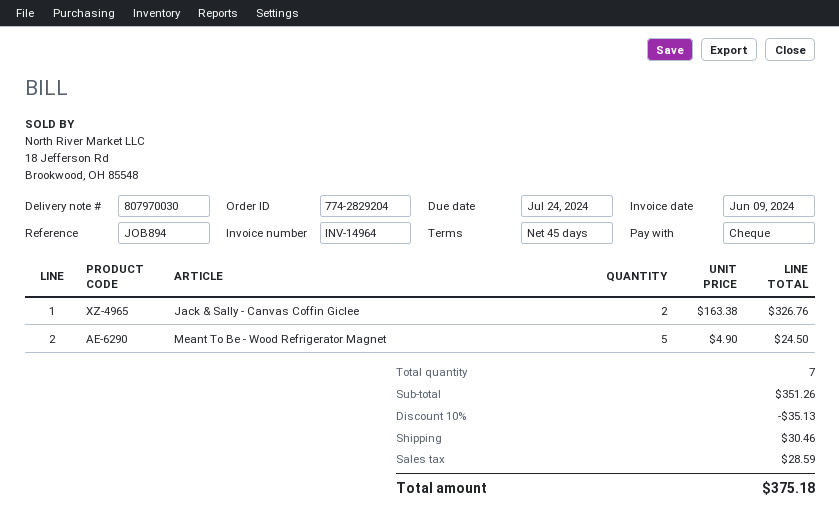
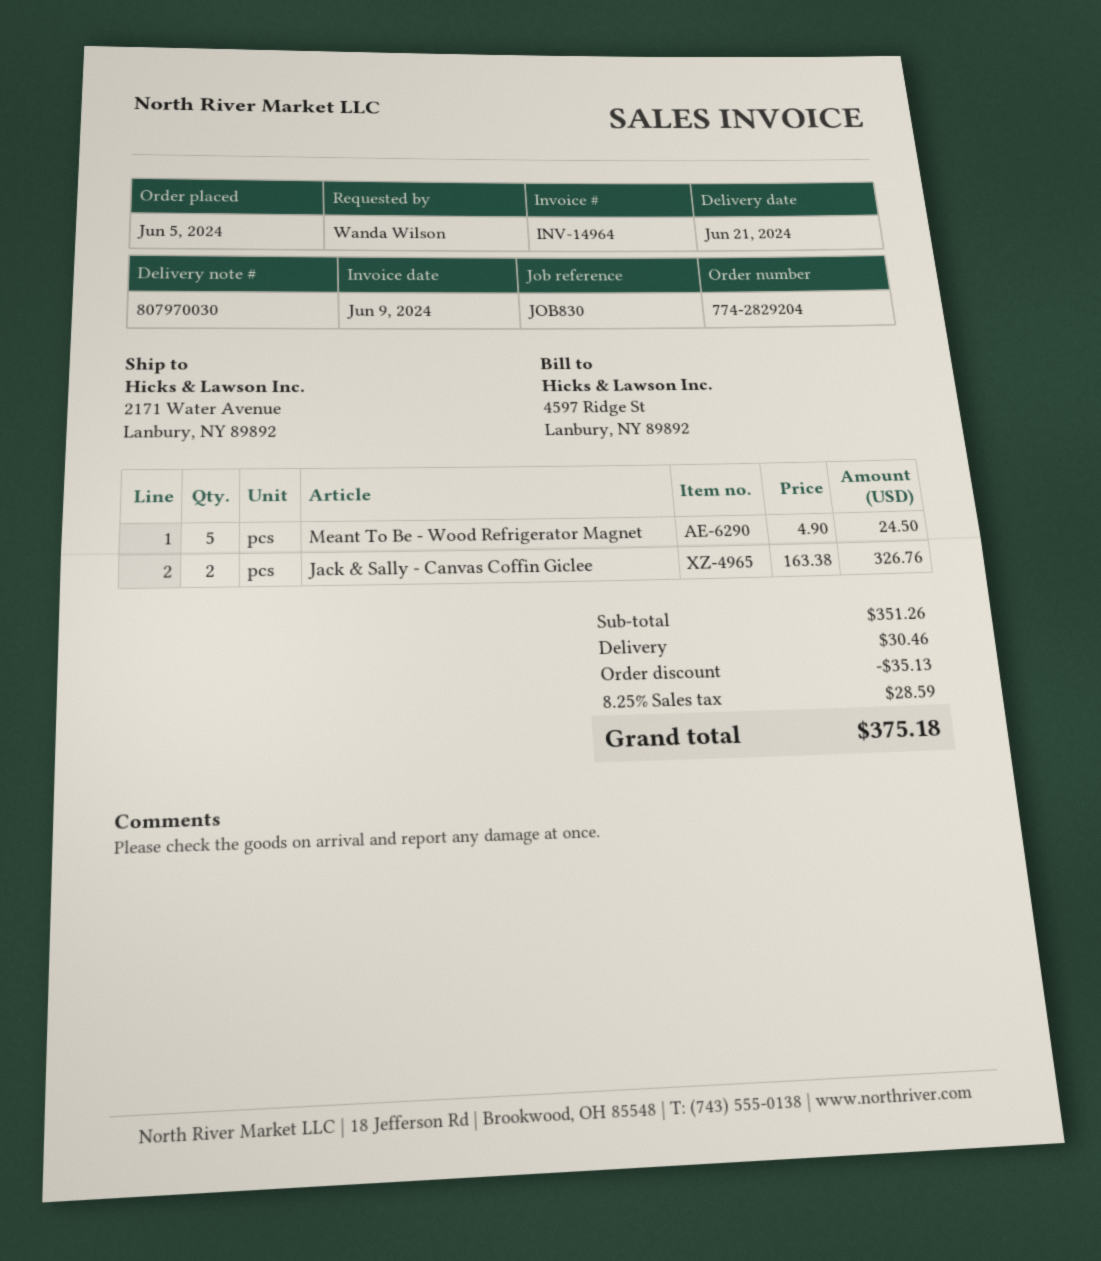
reference: JOB894 -> JOB830

